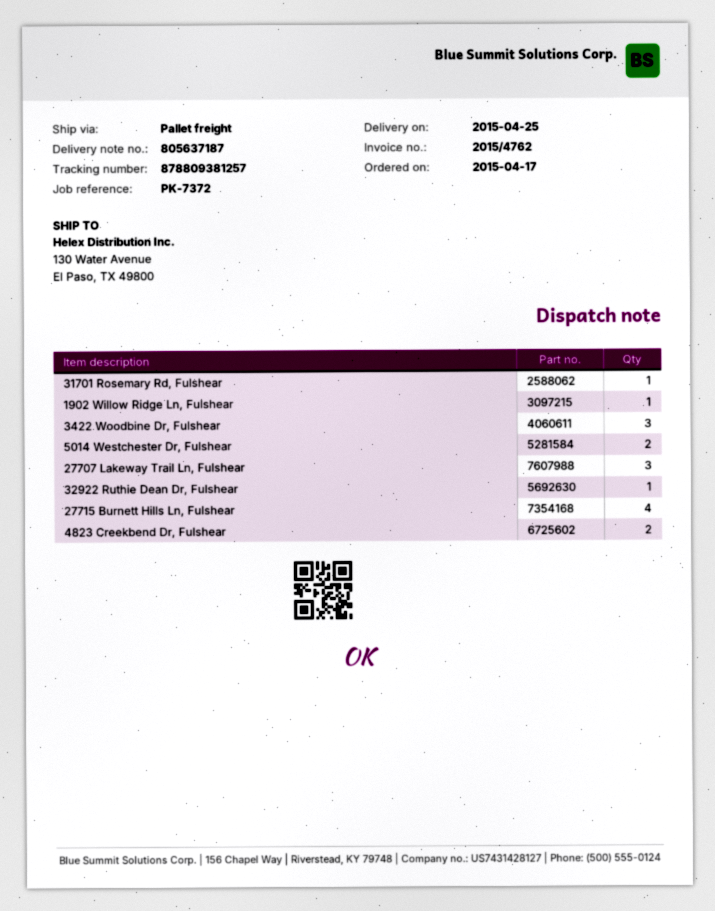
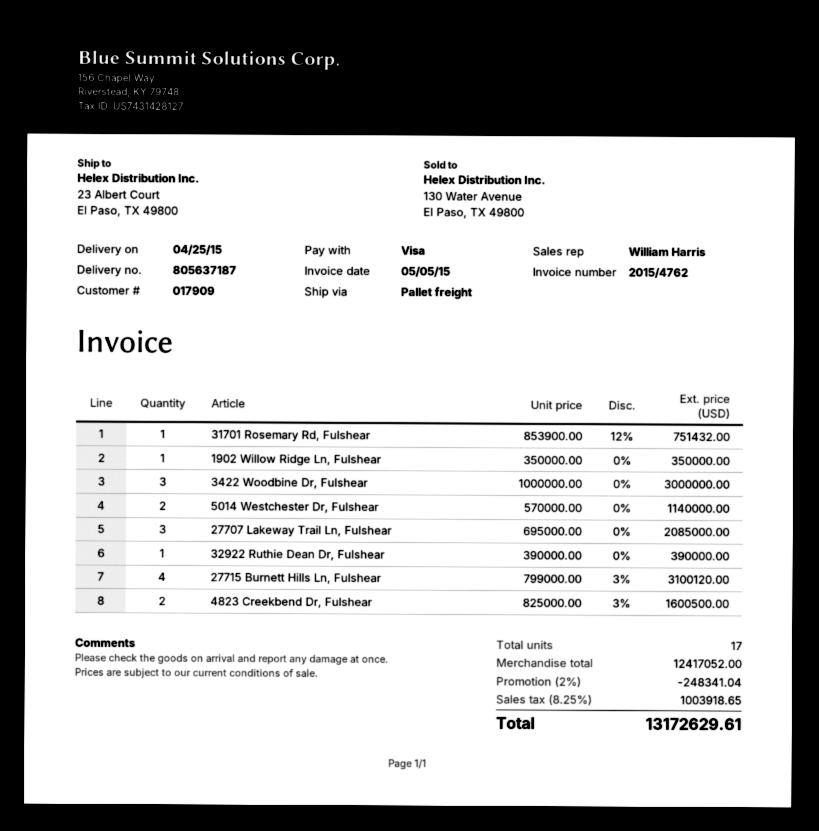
ship to: 130 Water Avenue, El Paso, TX 49800 -> 23 Albert Court, El Paso, TX 49800

